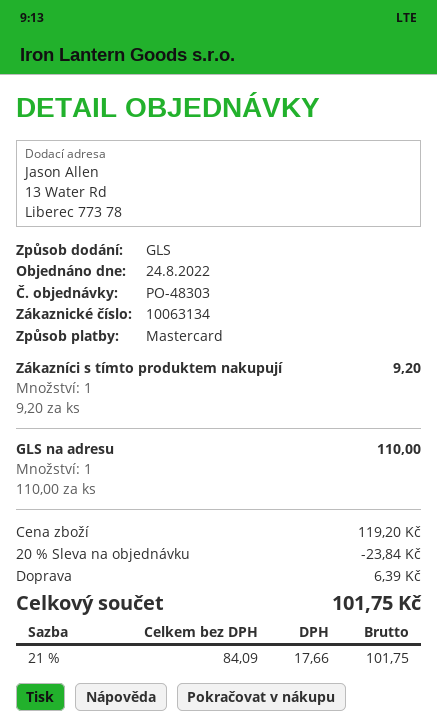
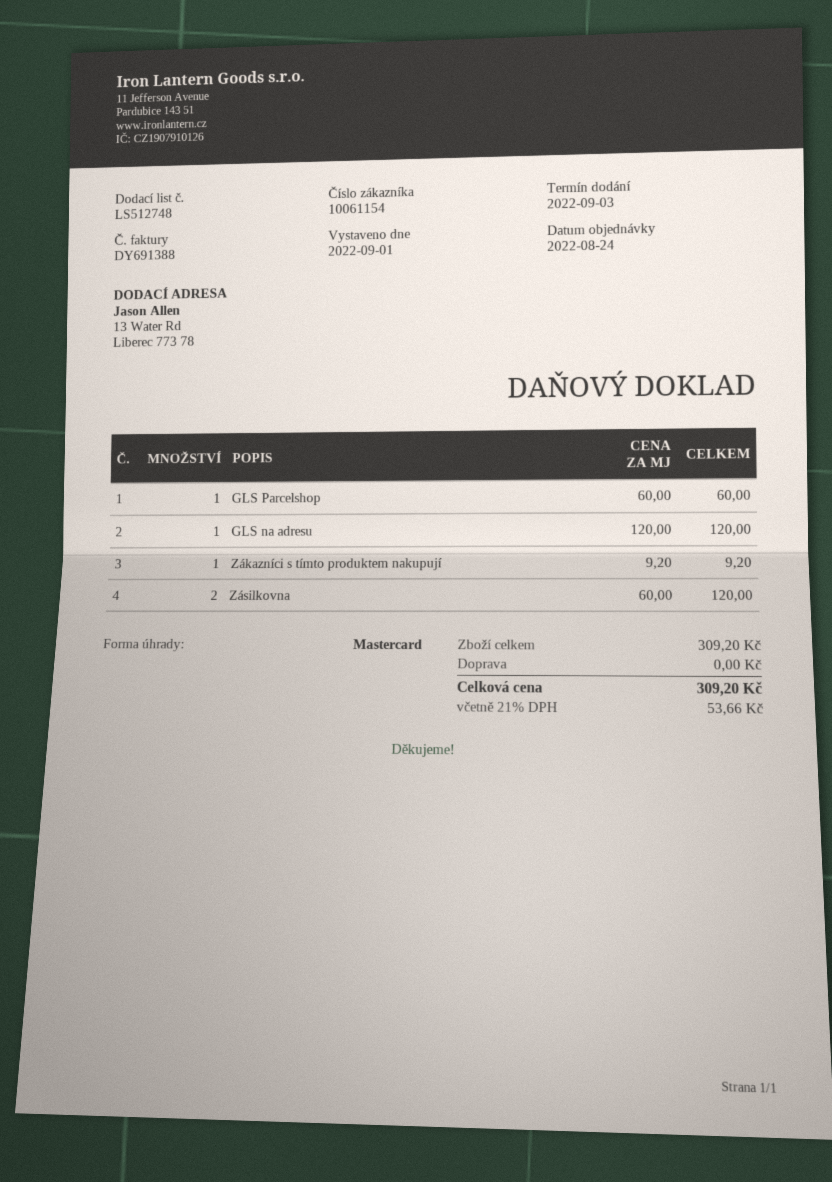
customer number: 10063134 -> 10061154
GLS na adresu: 1 x 110.00 = 110.00 -> 1 x 120.00 = 120.00
GLS Parcelshop: none -> 1 x 60.00 = 60.00
Zásilkovna: none -> 2 x 60.00 = 120.00
subtotal: 119.20 -> 309.20
discount: 20% = 23.84 -> none
shipping: 6.39 -> 0.00
tax: 21% = 17.66 -> 21% = 53.66
total: 101.75 -> 309.20

